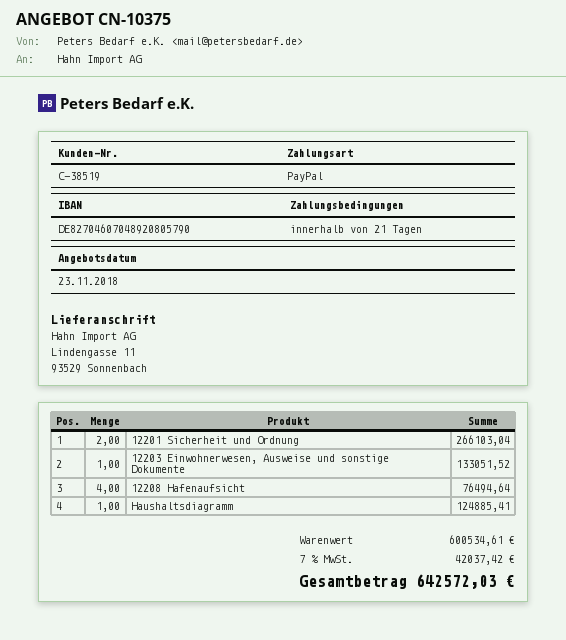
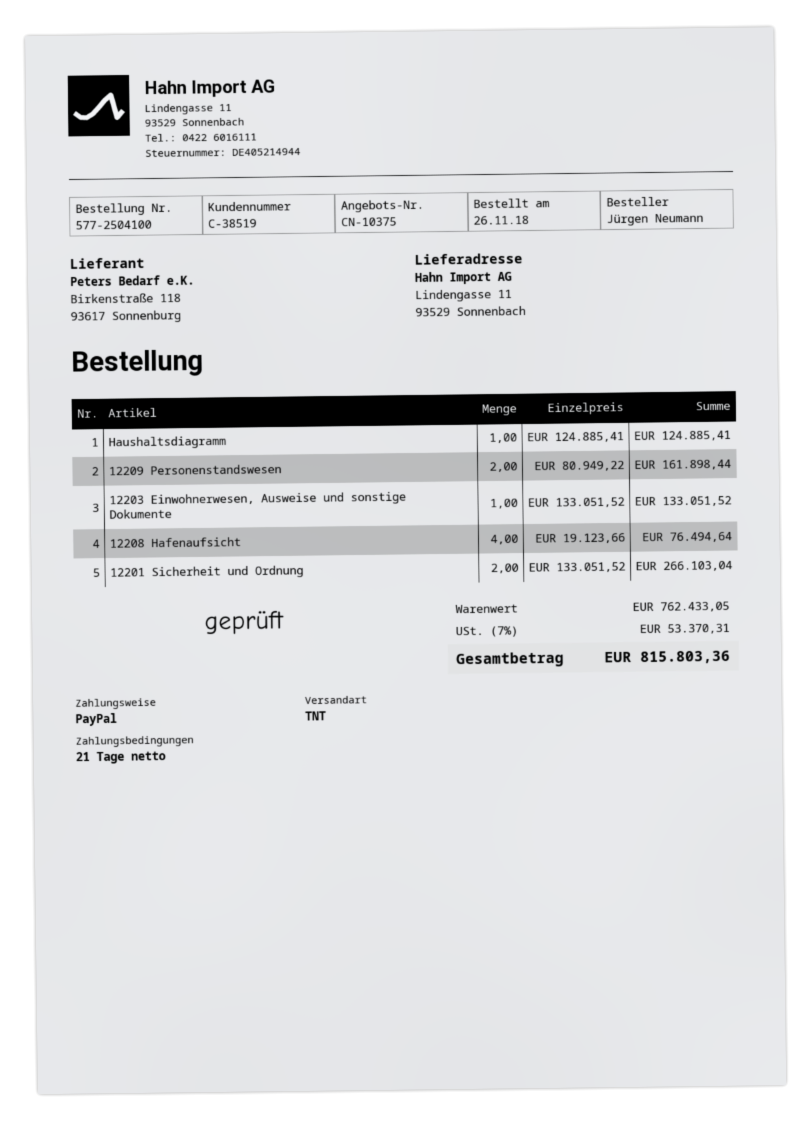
12209 Personenstandswesen: none -> 2 for 161898.44
subtotal: 600534.61 -> 762433.05
tax: 7% = 42037.42 -> 7% = 53370.31
total: 642572.03 -> 815803.36

